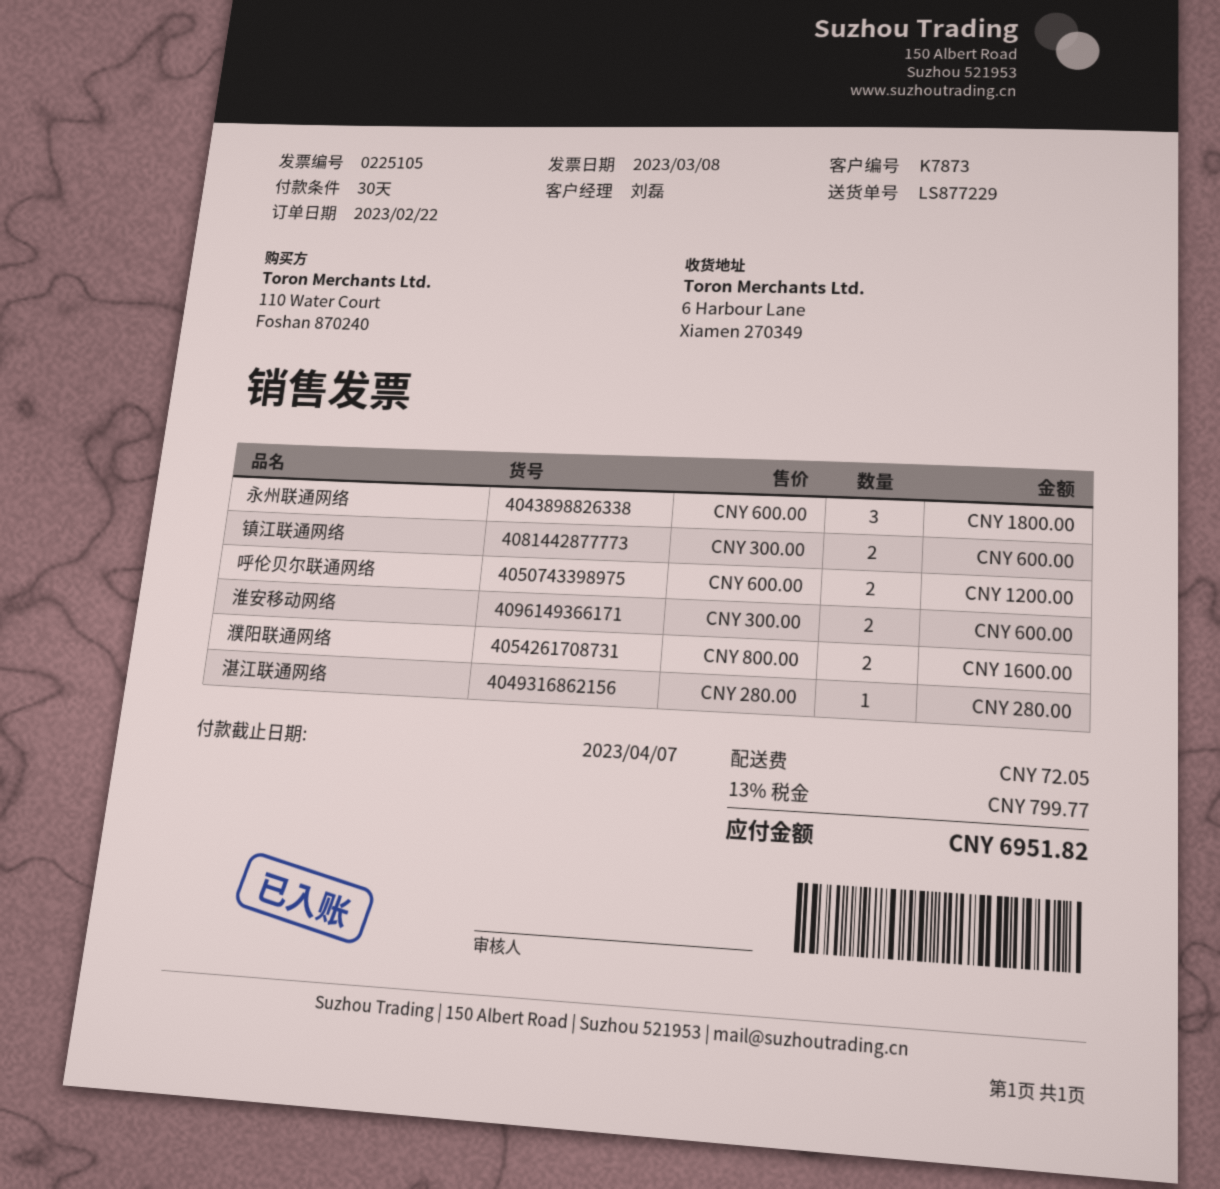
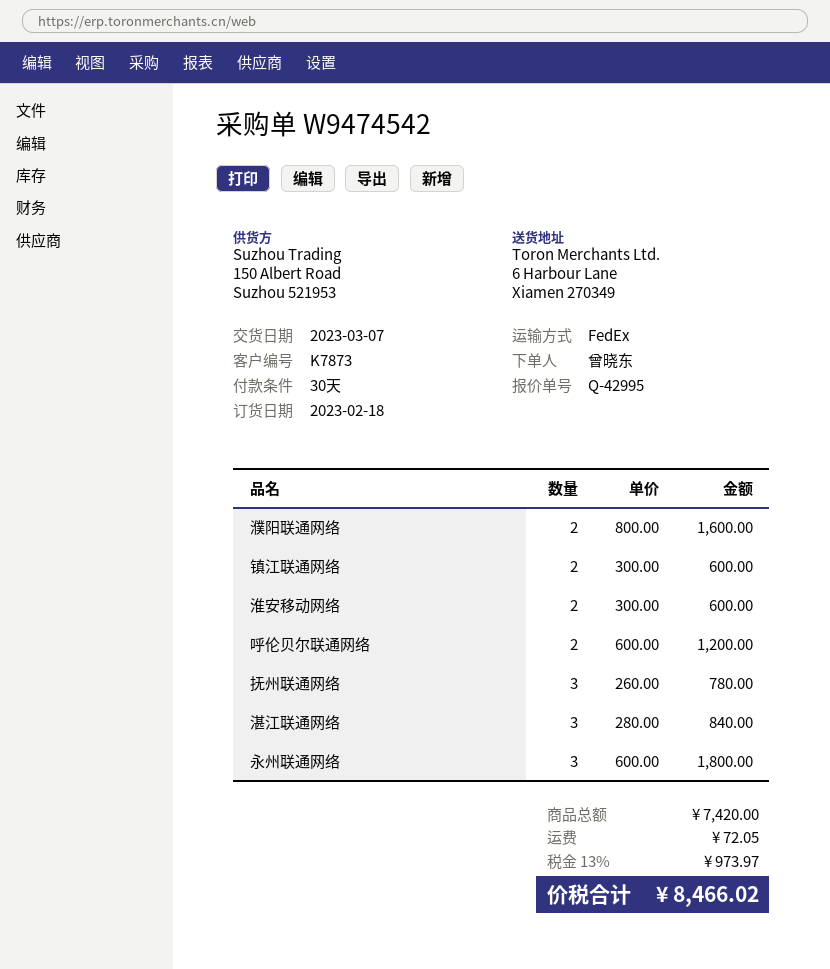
order date: 2023-02-22 -> 2023-02-18
湛江联通网络: 1 x 280.00 = 280.00 -> 3 x 280.00 = 840.00
抚州联通网络: none -> 3 x 260.00 = 780.00
tax: 13% = 799.77 -> 13% = 973.97
total: 6951.82 -> 8466.02

